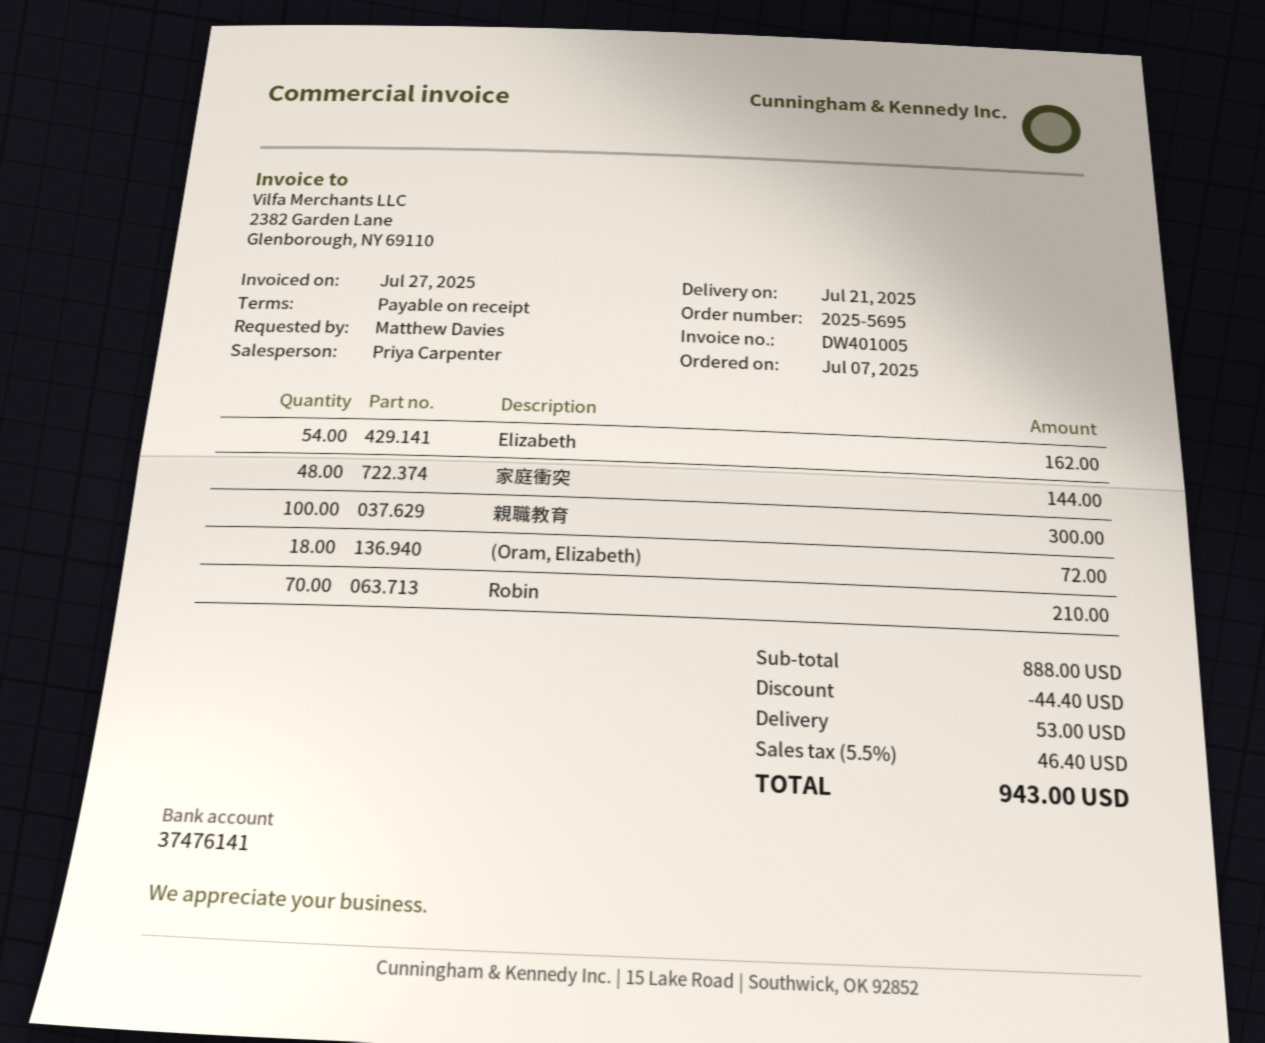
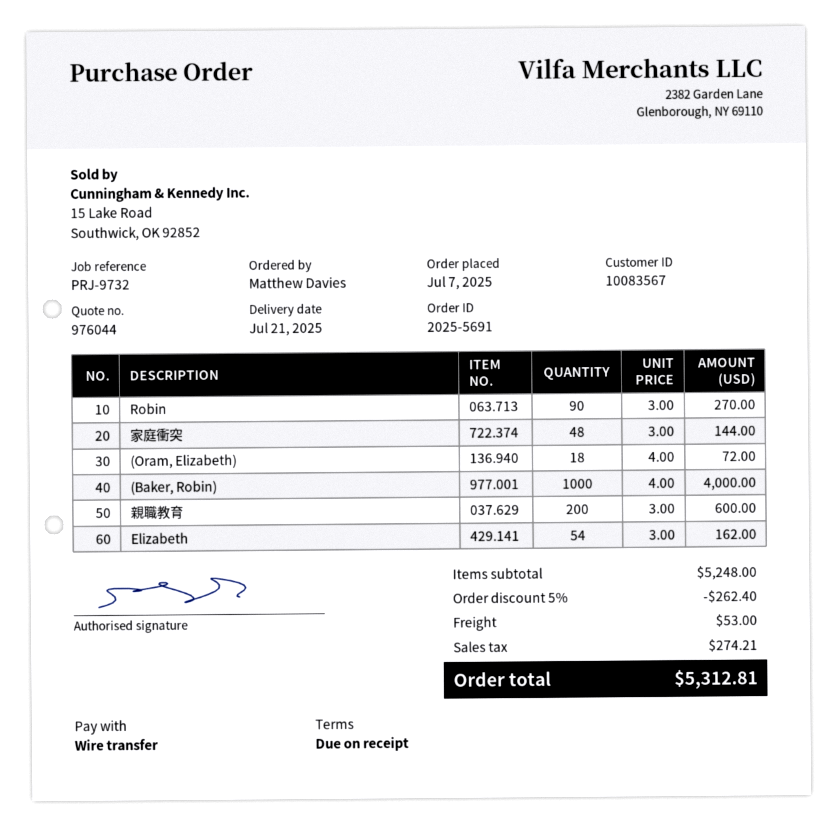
order number: 2025-5695 -> 2025-5691
親職教育: 100 for 300.00 -> 200 for 600.00
Robin: 70 for 210.00 -> 90 for 270.00
(Baker, Robin): none -> 1000 for 4000.00
subtotal: 888.00 -> 5248.00
discount: 44.40 -> 262.40
tax: 46.40 -> 274.21
total: 943.00 -> 5312.81

